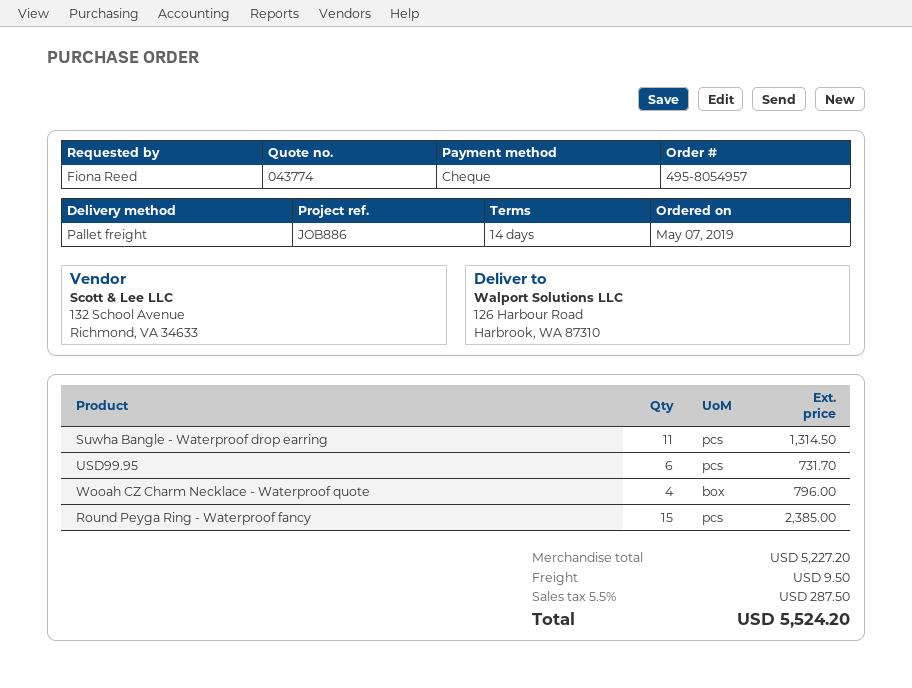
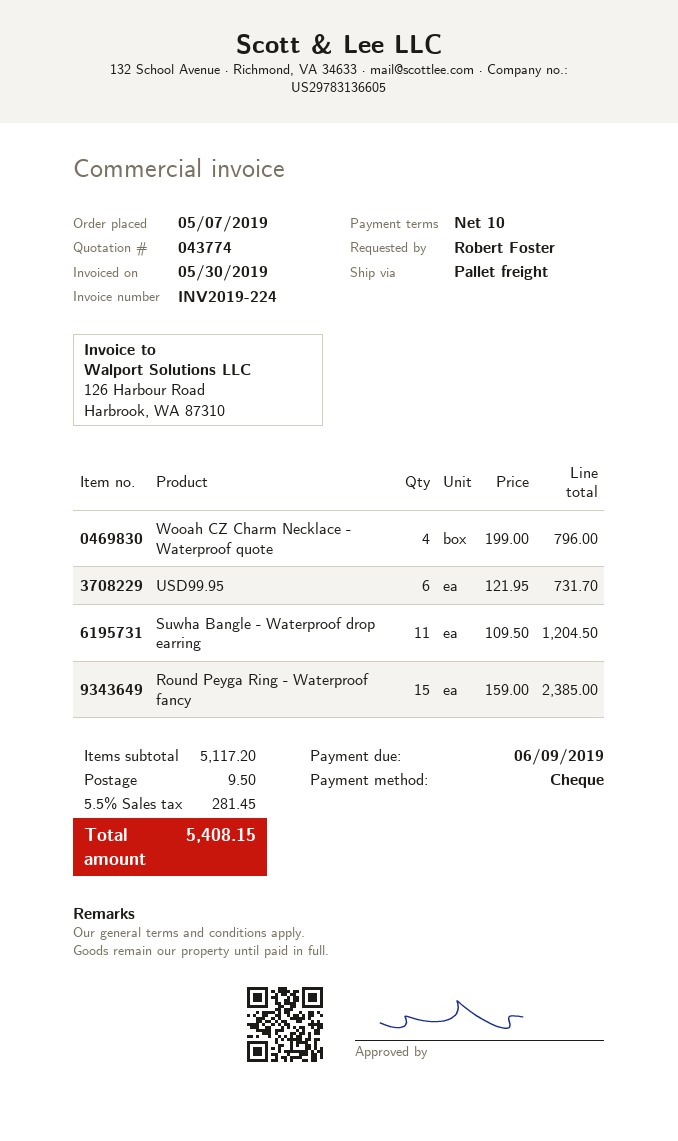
payment terms: 14 days -> 10 days
ordered by: Fiona Reed -> Robert Foster
Suwha Bangle - Waterproof drop earring: 11 for 1314.50 -> 11 for 1204.50
subtotal: 5227.20 -> 5117.20
tax: 5.5% = 287.50 -> 5.5% = 281.45
total: 5524.20 -> 5408.15

